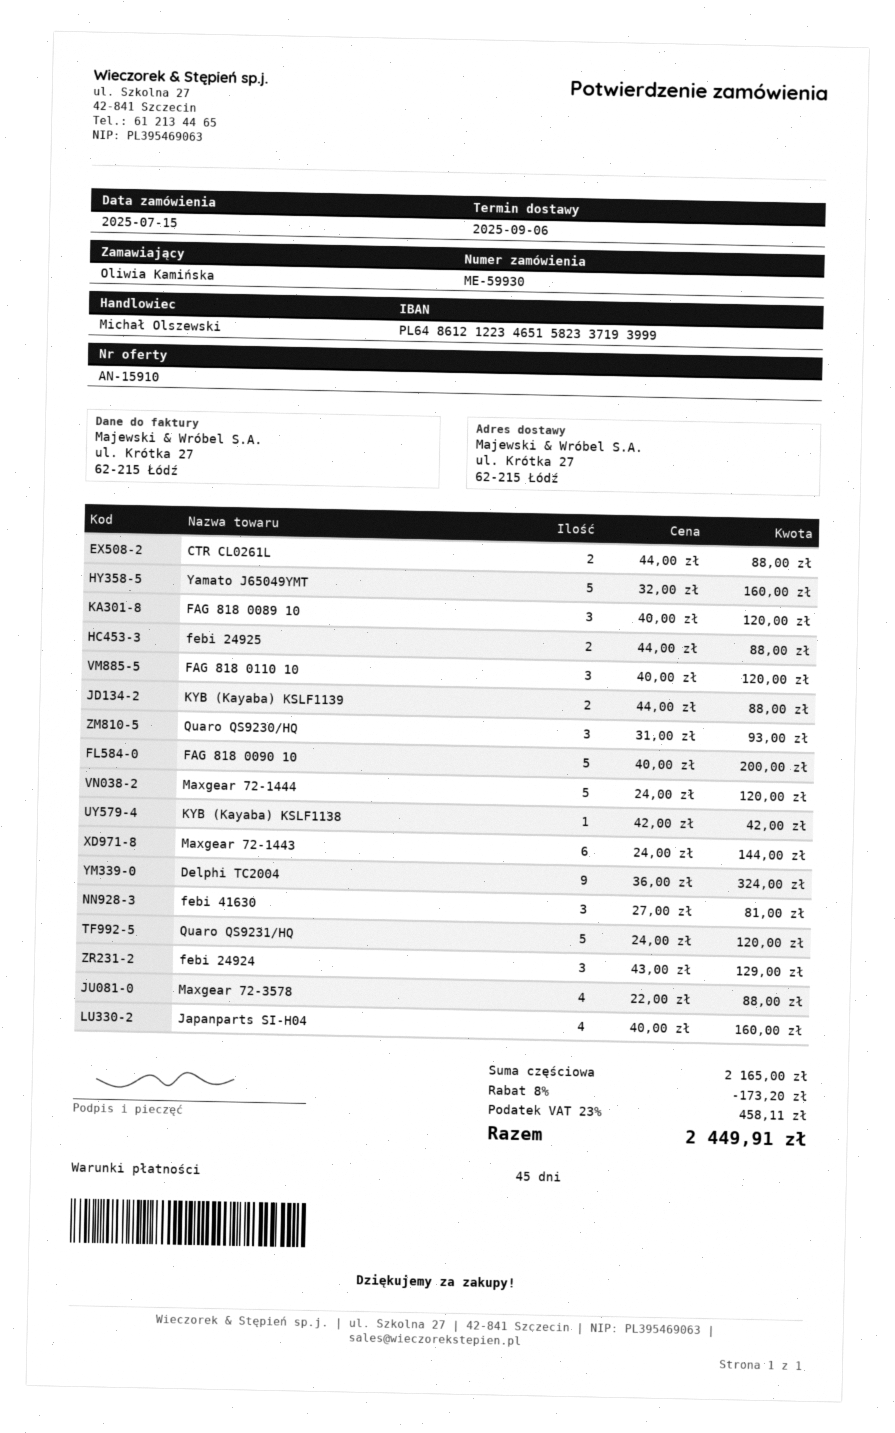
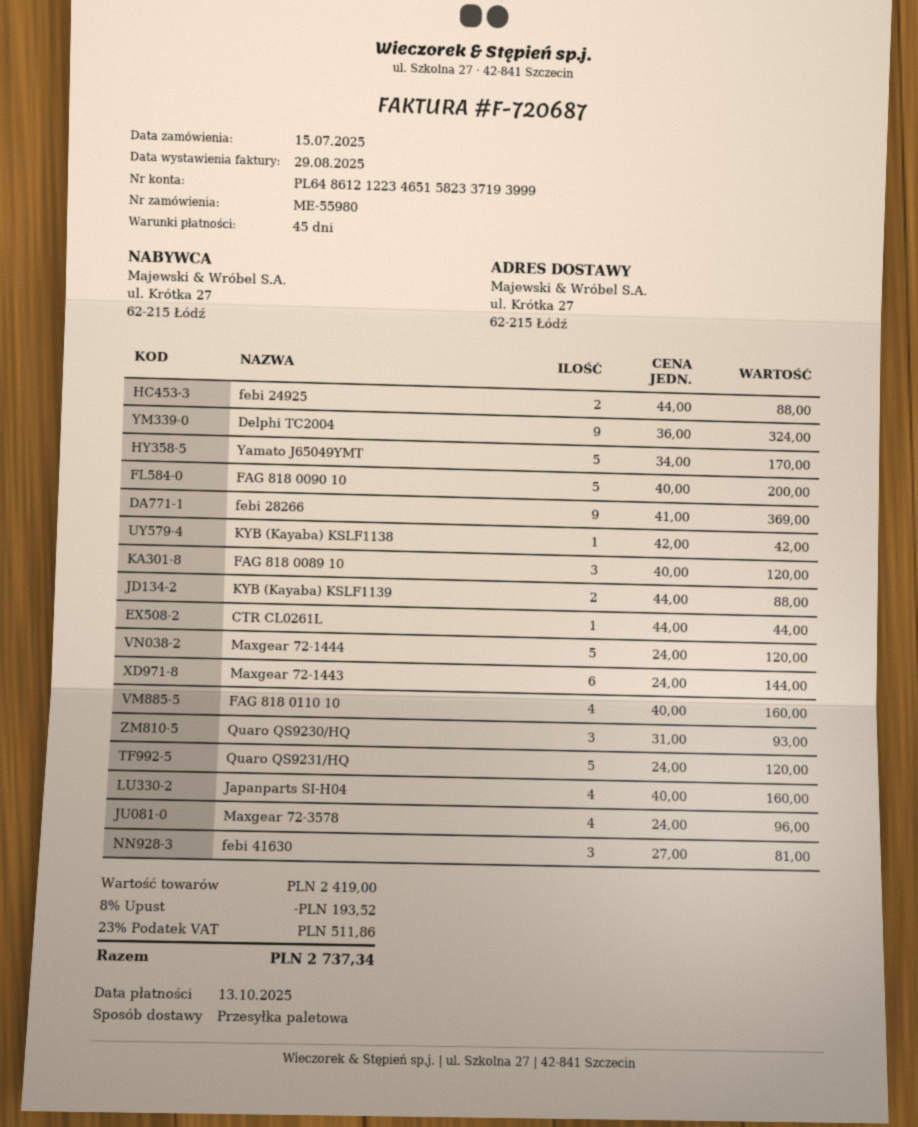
order number: ME-59930 -> ME-55980
CTR CL0261L: 2 x 44.00 = 88.00 -> 1 x 44.00 = 44.00
Yamato J65049YMT: 5 x 32.00 = 160.00 -> 5 x 34.00 = 170.00
FAG 818 0110 10: 3 x 40.00 = 120.00 -> 4 x 40.00 = 160.00
febi 24924: 3 x 43.00 = 129.00 -> none
Maxgear 72-3578: 4 x 22.00 = 88.00 -> 4 x 24.00 = 96.00
febi 28266: none -> 9 x 41.00 = 369.00
subtotal: 2165.00 -> 2419.00
discount: 8% = 173.20 -> 8% = 193.52
tax: 23% = 458.11 -> 23% = 511.86
total: 2449.91 -> 2737.34

